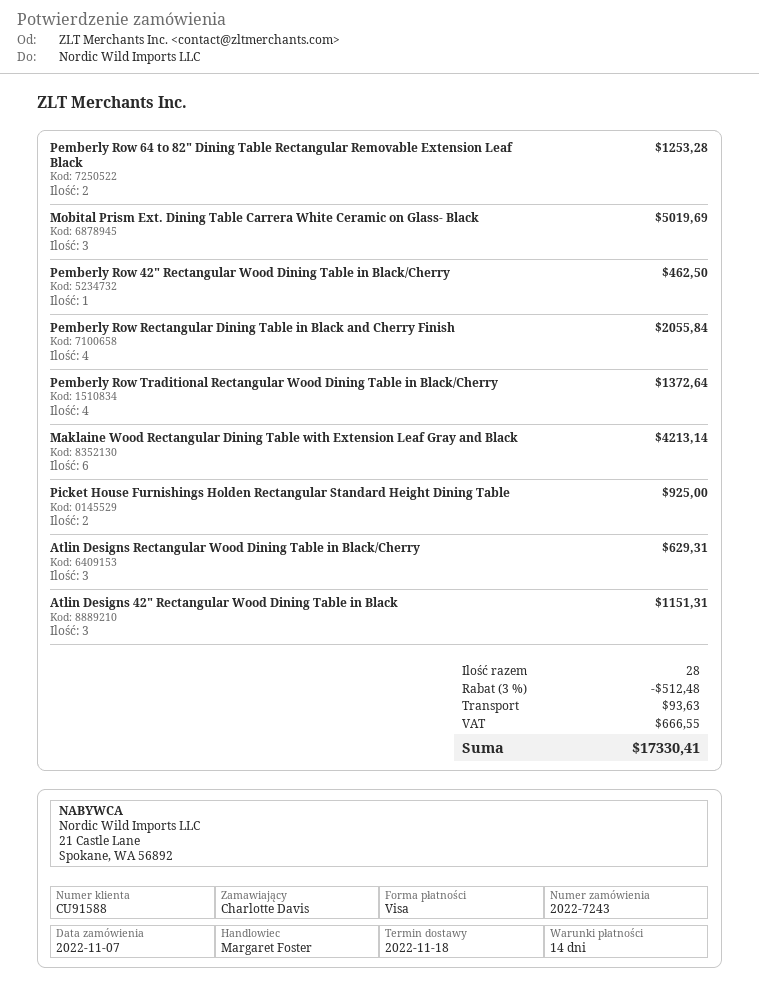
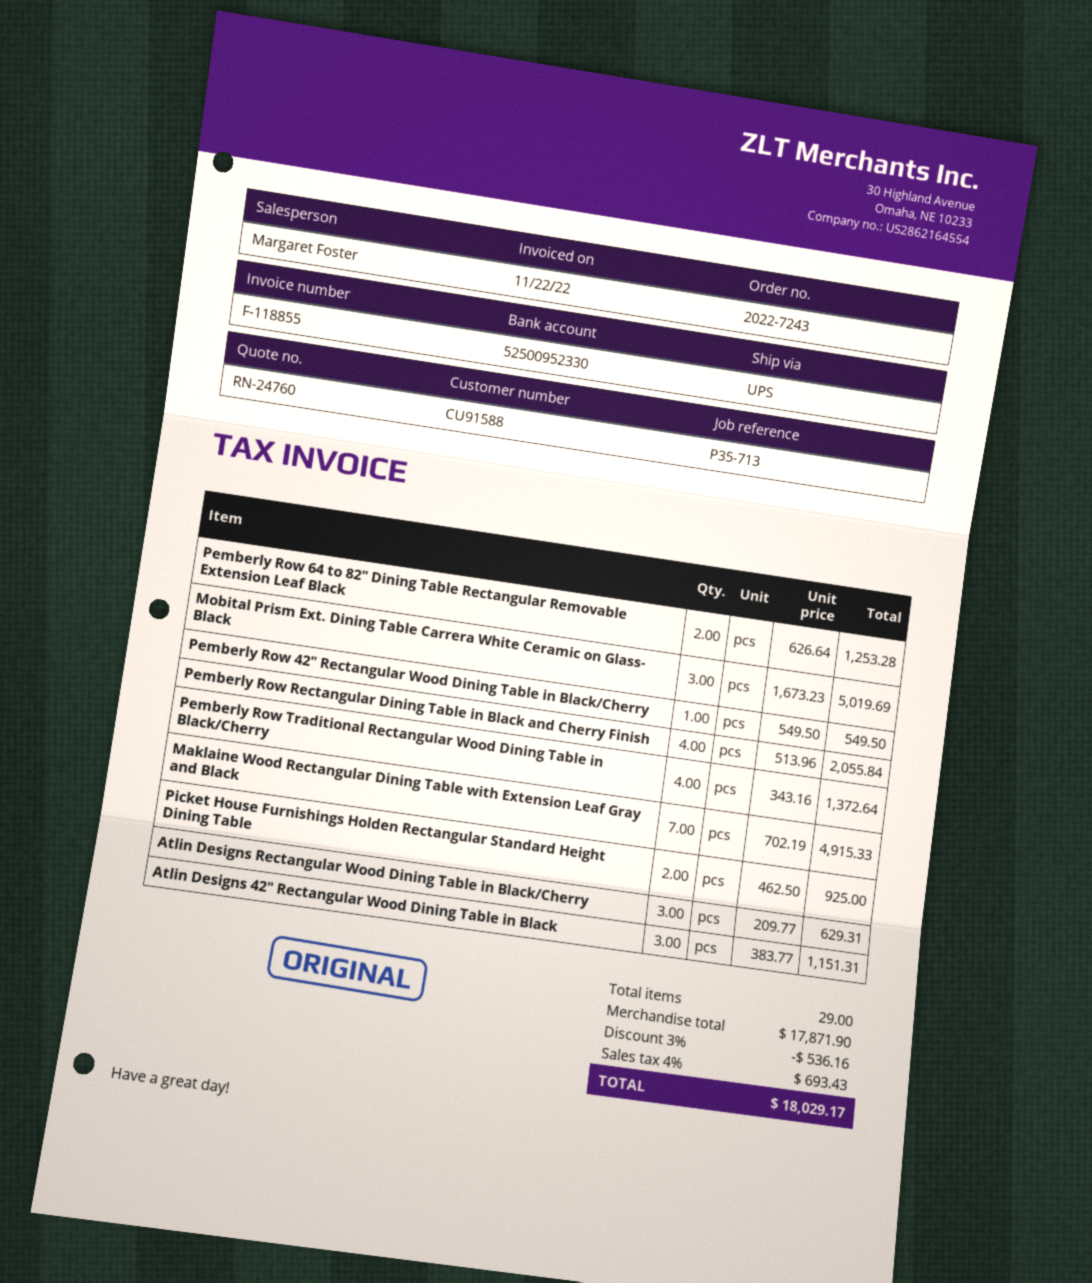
Pemberly Row 42" Rectangular Wood Dining Table in Black/Cherry: 1 for 462.50 -> 1 for 549.50
Maklaine Wood Rectangular Dining Table with Extension Leaf Gray and Black: 6 for 4213.14 -> 7 for 4915.33
total quantity: 28 -> 29
discount: 3% = 512.48 -> 3% = 536.16
shipping: 93.63 -> none
tax: 666.55 -> 693.43
total: 17330.41 -> 18029.17

